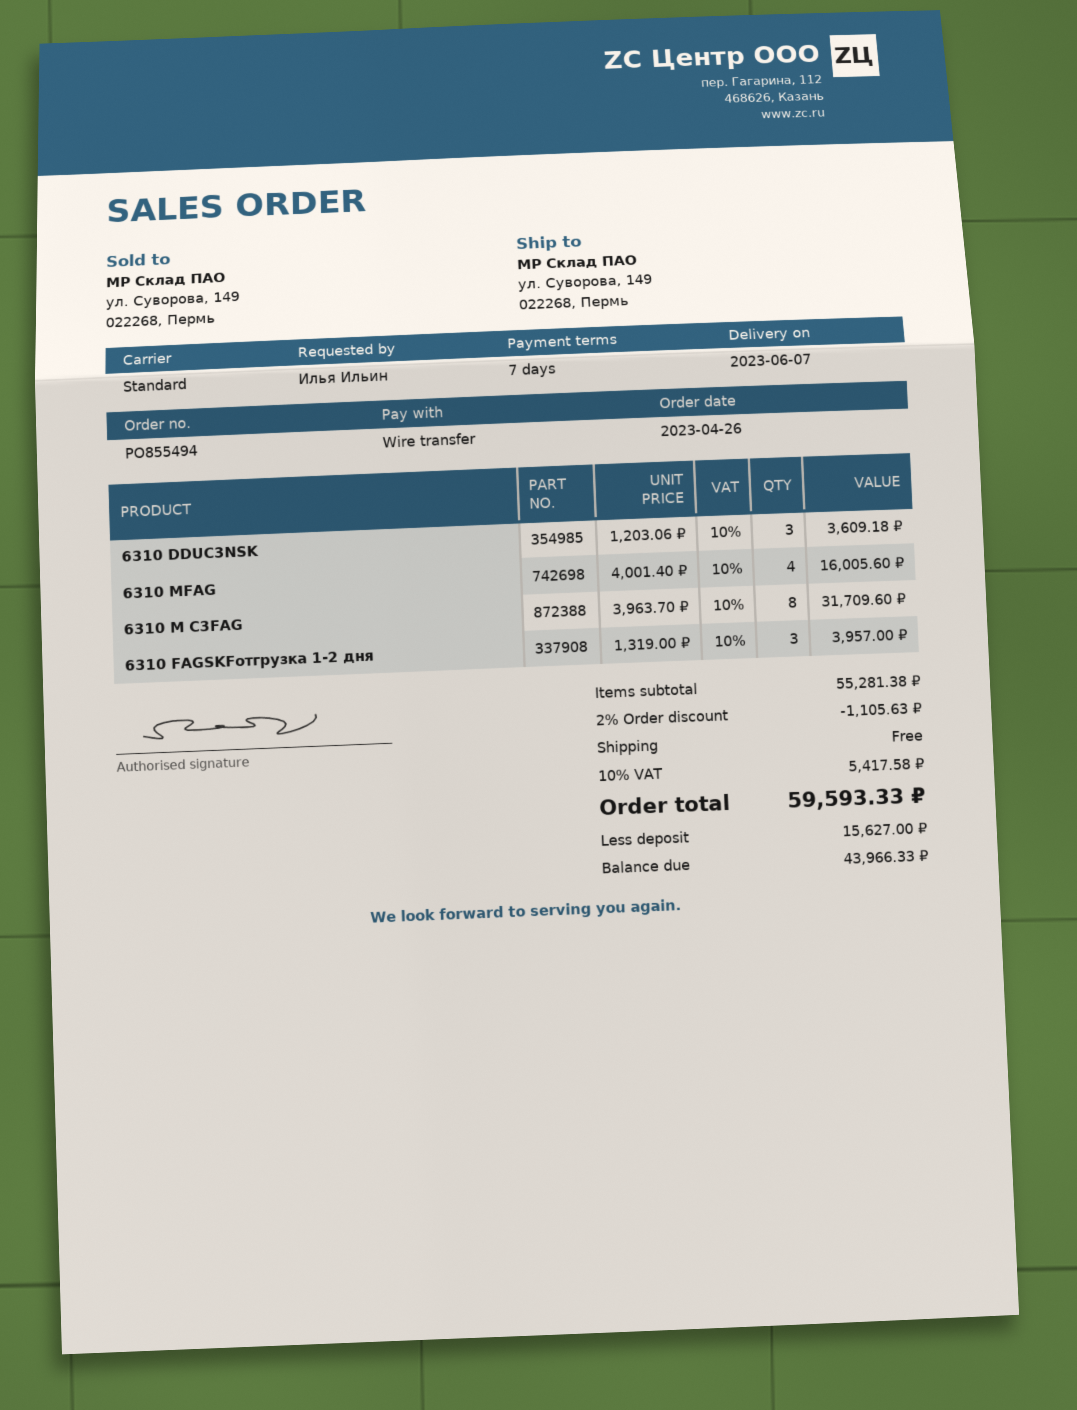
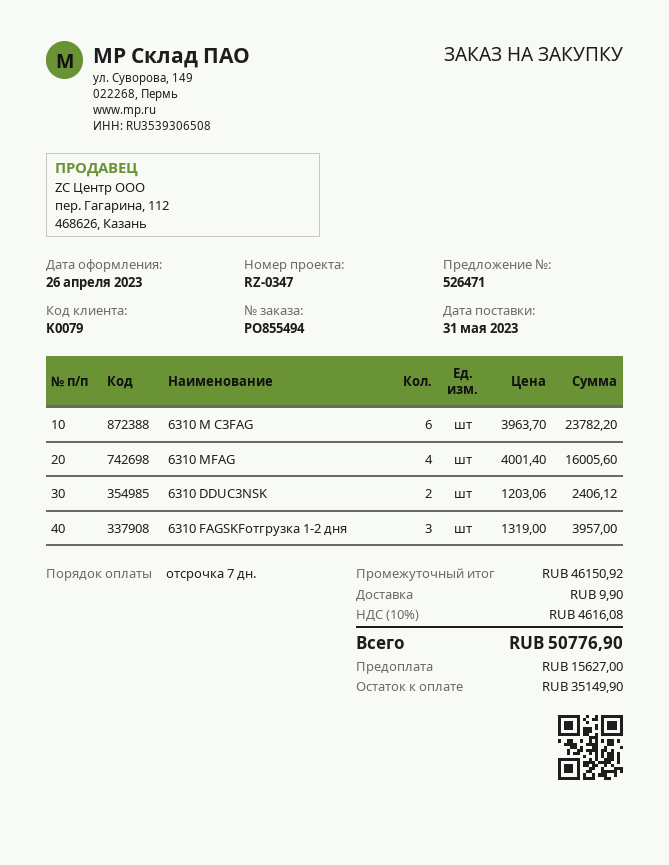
delivery date: 2023-06-07 -> 2023-05-31
6310 DDUC3NSK: 3 x 1203.06 = 3609.18 -> 2 x 1203.06 = 2406.12
6310 M C3FAG: 8 x 3963.70 = 31709.60 -> 6 x 3963.70 = 23782.20
subtotal: 55281.38 -> 46150.92
discount: 2% = 1105.63 -> none
shipping: 0.00 -> 9.90
tax: 10% = 5417.58 -> 10% = 4616.08
total: 59593.33 -> 50776.90
balance: 43966.33 -> 35149.90

